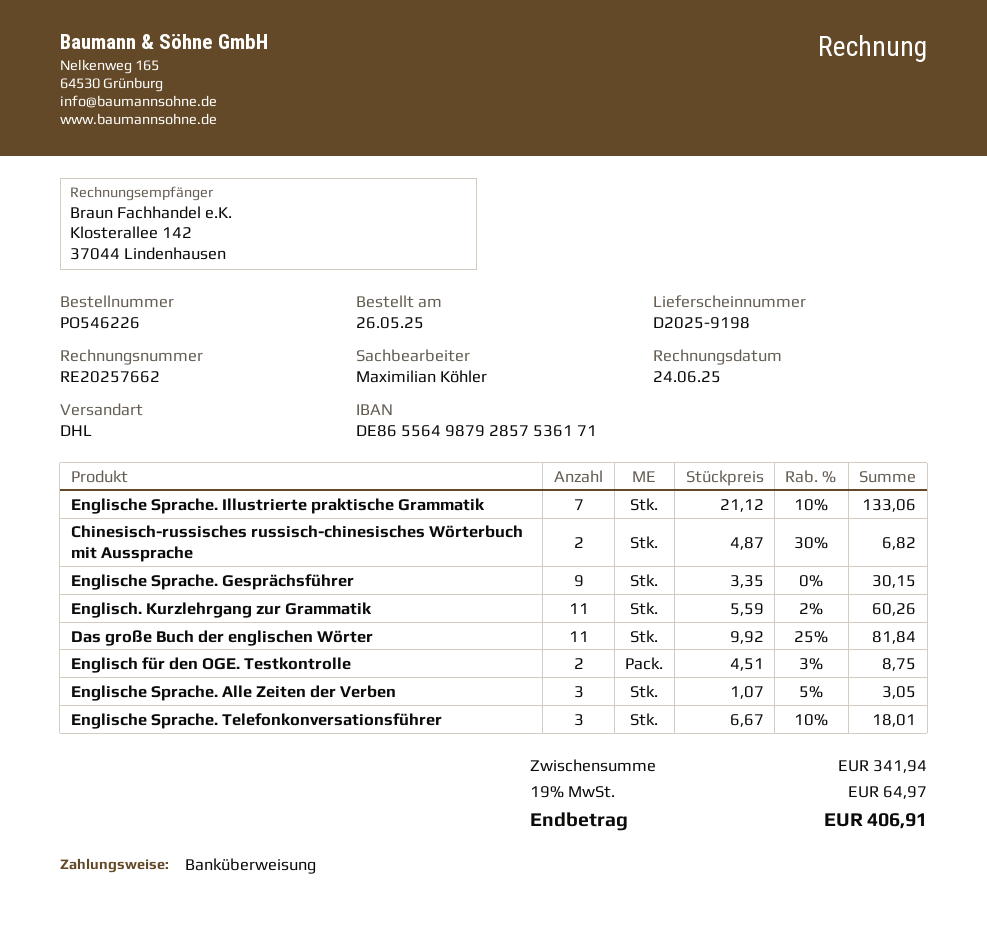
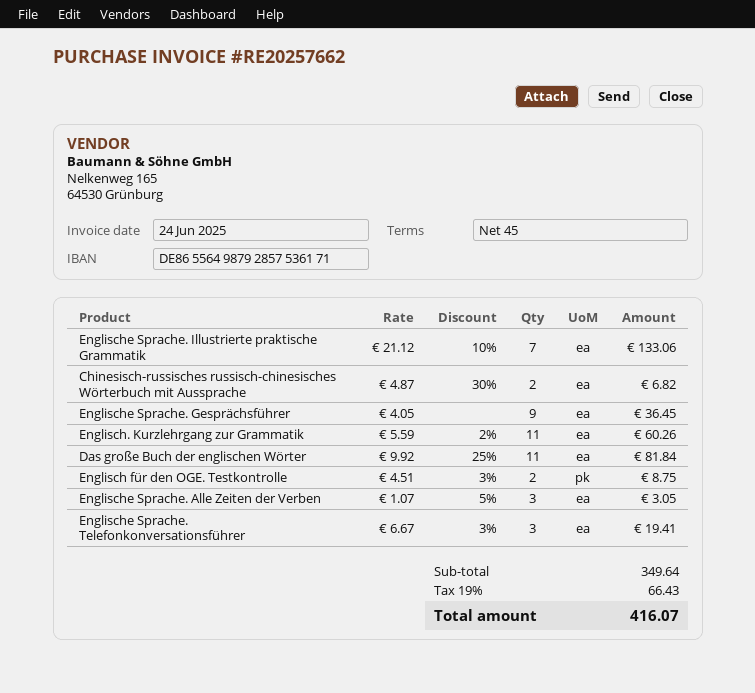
Englische Sprache. Gesprächsführer: 9 x 3.35 = 30.15 -> 9 x 4.05 = 36.45
Englische Sprache. Telefonkonversationsführer: 3 x 6.67 - 10% = 18.01 -> 3 x 6.67 - 3% = 19.41
subtotal: 341.94 -> 349.64
tax: 19% = 64.97 -> 19% = 66.43
total: 406.91 -> 416.07

